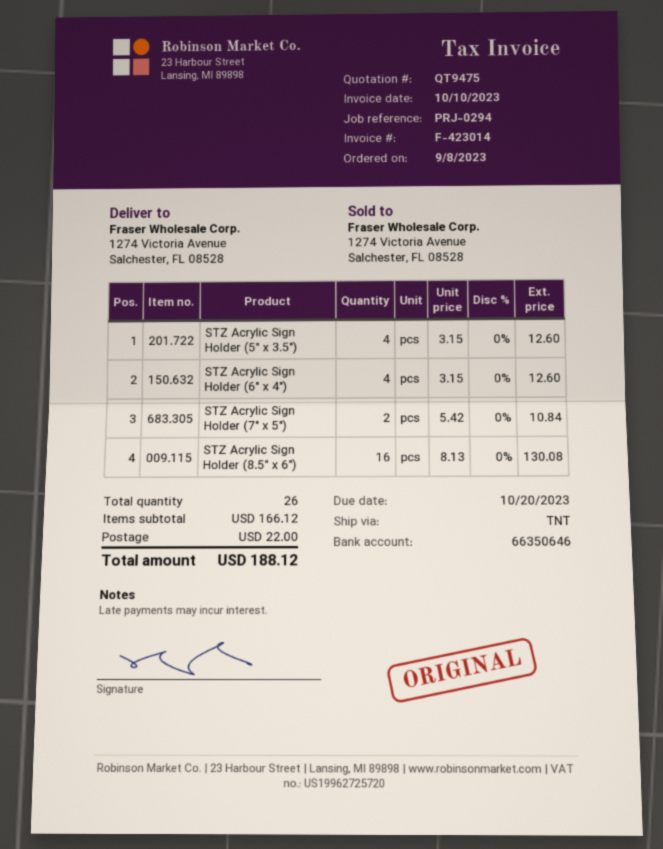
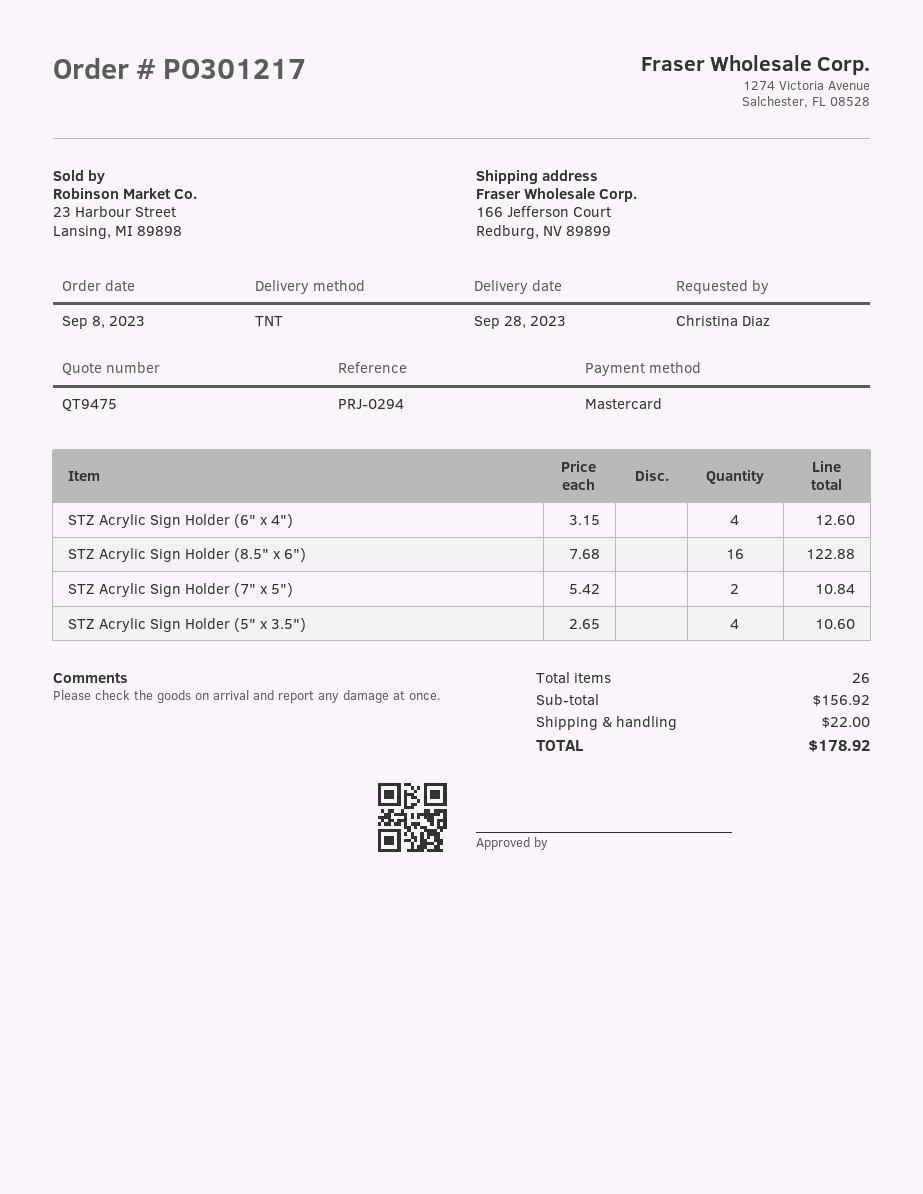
ship to: 1274 Victoria Avenue, Salchester, FL 08528 -> 166 Jefferson Court, Redburg, NV 89899
STZ Acrylic Sign Holder (5" x 3.5"): 4 x 3.15 = 12.60 -> 4 x 2.65 = 10.60
STZ Acrylic Sign Holder (8.5" x 6"): 16 x 8.13 = 130.08 -> 16 x 7.68 = 122.88
subtotal: 166.12 -> 156.92
total: 188.12 -> 178.92

